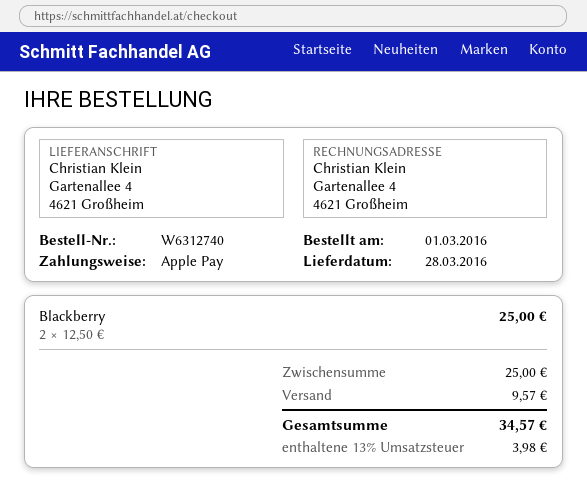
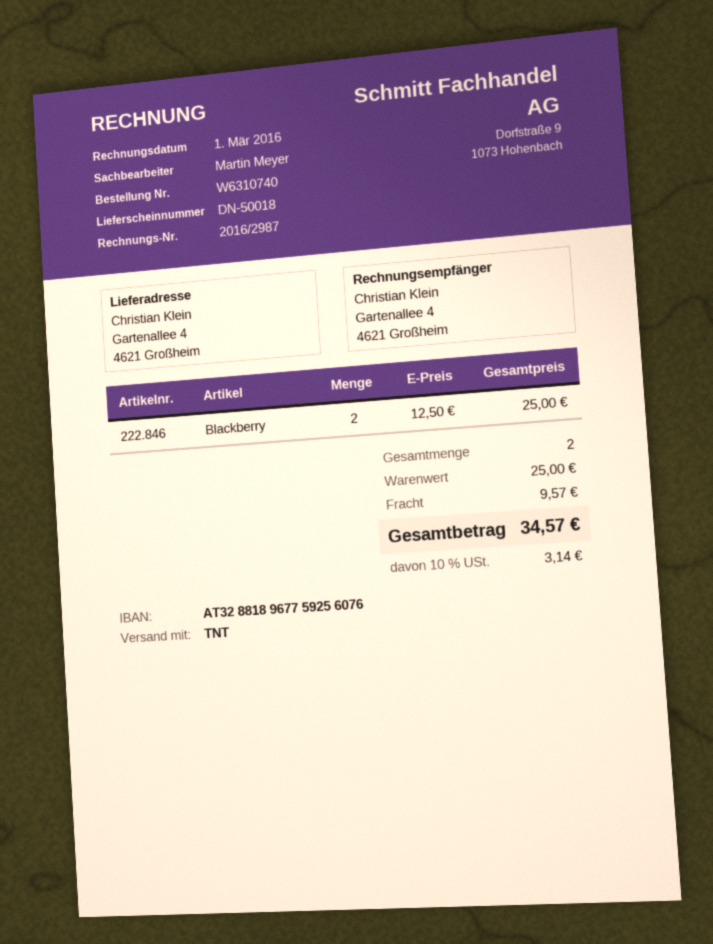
order number: W6312740 -> W6310740
tax: 13% = 3.98 -> 10% = 3.14

